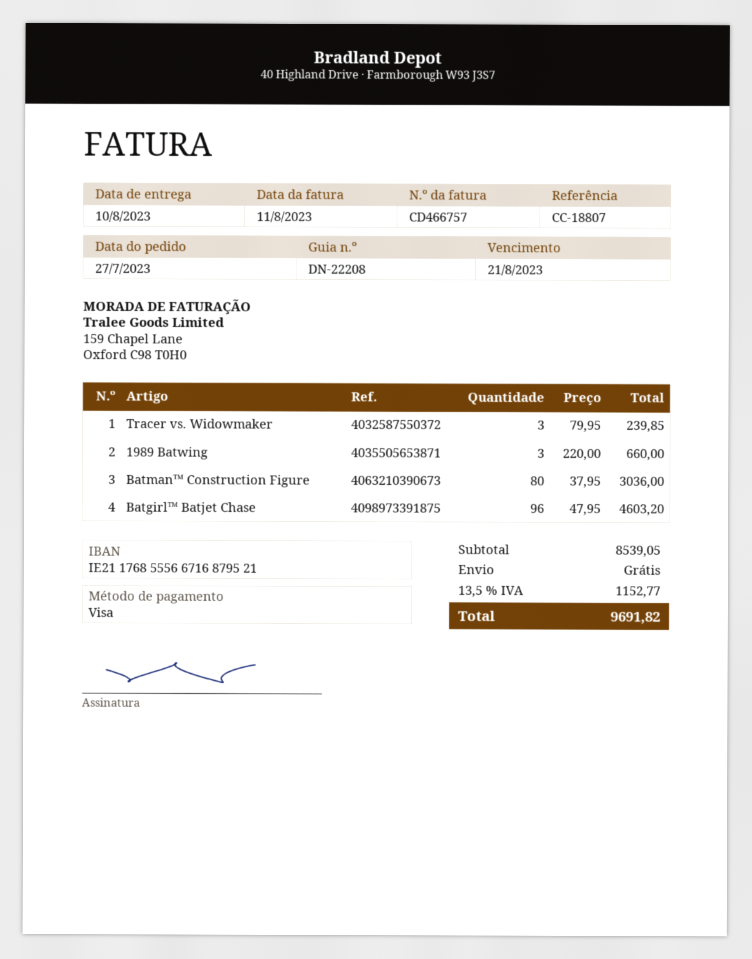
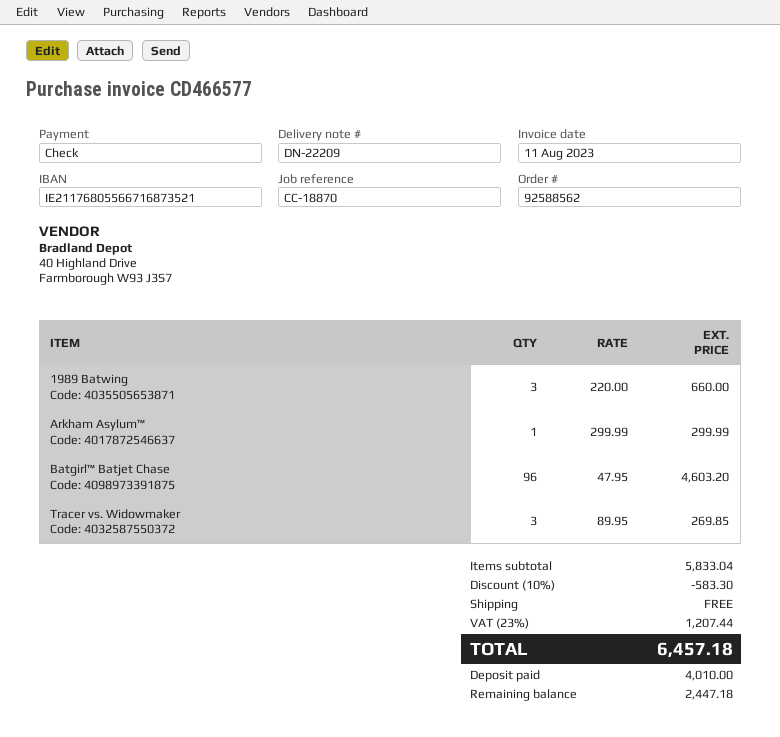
delivery note number: DN-22208 -> DN-22209
invoice number: CD466757 -> CD466577
reference: CC-18807 -> CC-18870
payment method: Visa -> cheque
bank account: IE21176855566716879521 -> IE21176805566716873521
Tracer vs. Widowmaker: 3 x 79.95 = 239.85 -> 3 x 89.95 = 269.85
Batman™ Construction Figure: 80 x 37.95 = 3036.00 -> none
Arkham Asylum™: none -> 1 x 299.99 = 299.99
subtotal: 8539.05 -> 5833.04
discount: none -> 10% = 583.30
tax: 13.5% = 1152.77 -> 23% = 1207.44
total: 9691.82 -> 6457.18

